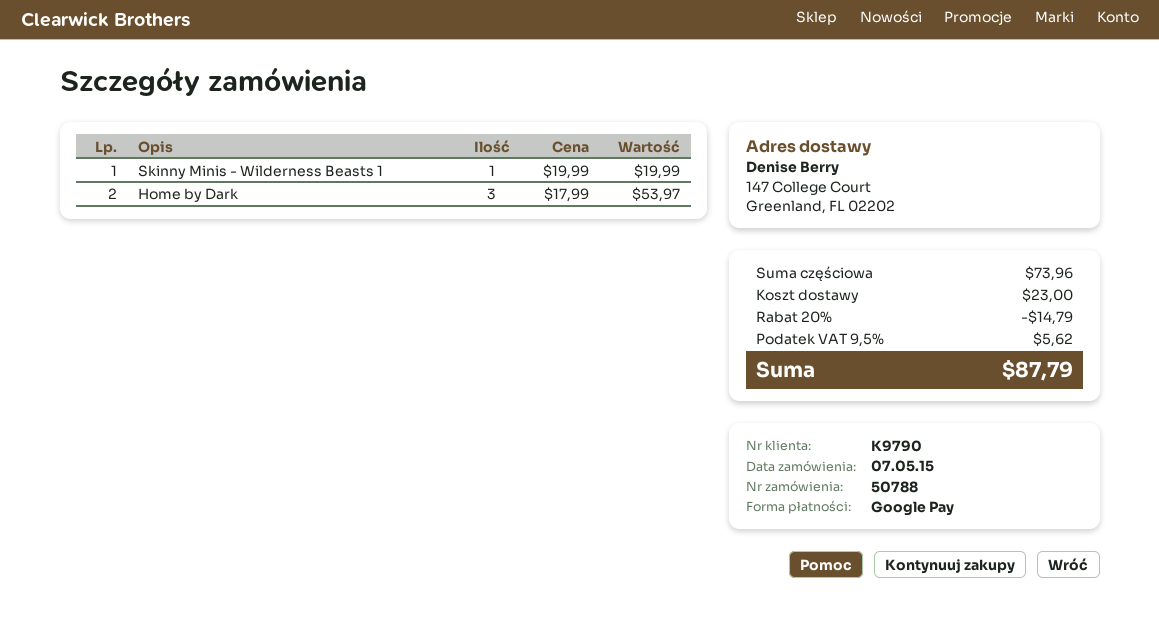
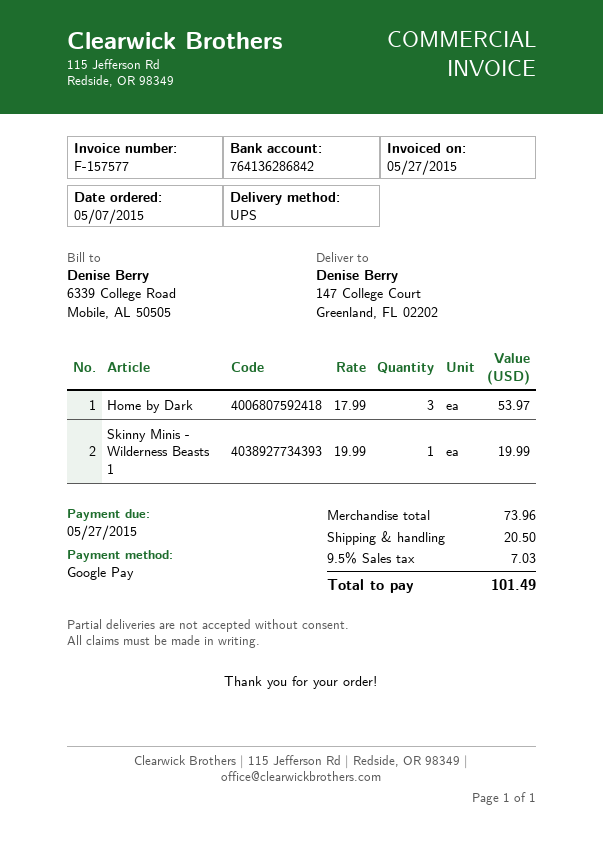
discount: 20% = 14.79 -> none
shipping: 23.00 -> 20.50
tax: 9.5% = 5.62 -> 9.5% = 7.03
total: 87.79 -> 101.49

